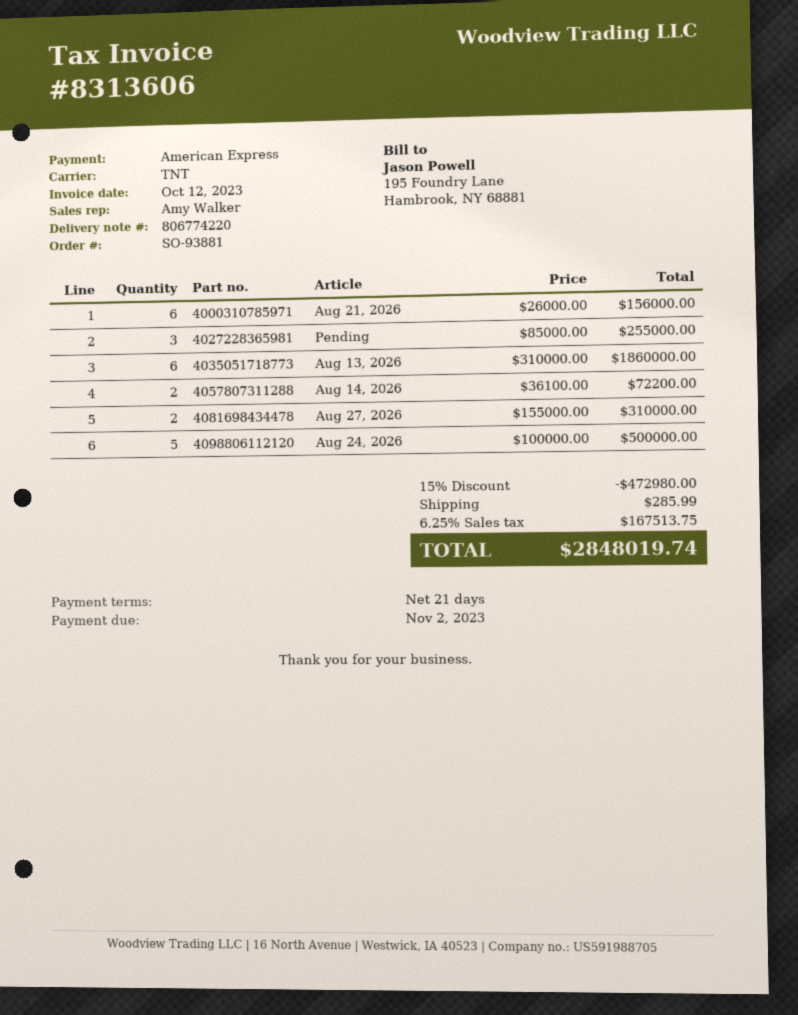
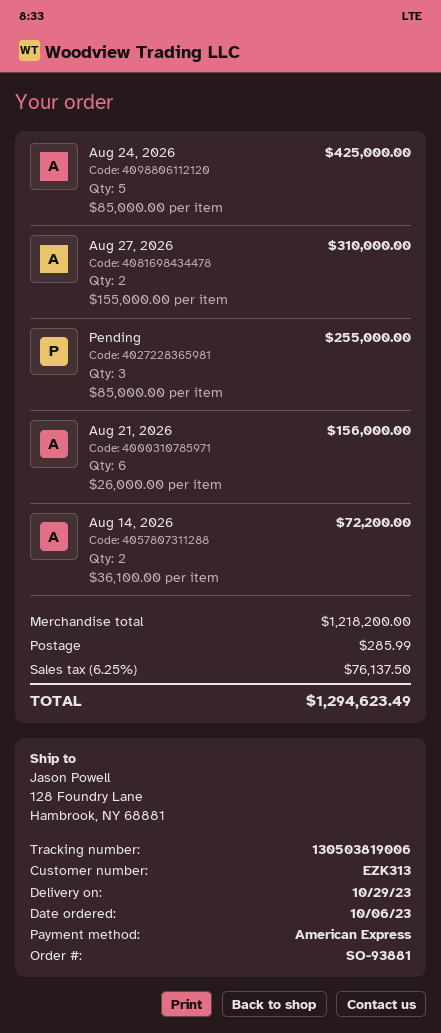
Aug 13, 2026: 6 x 310000.00 = 1860000.00 -> none
Aug 24, 2026: 5 x 100000.00 = 500000.00 -> 5 x 85000.00 = 425000.00
discount: 15% = 472980.00 -> none
tax: 6.25% = 167513.75 -> 6.25% = 76137.50
total: 2848019.74 -> 1294623.49

